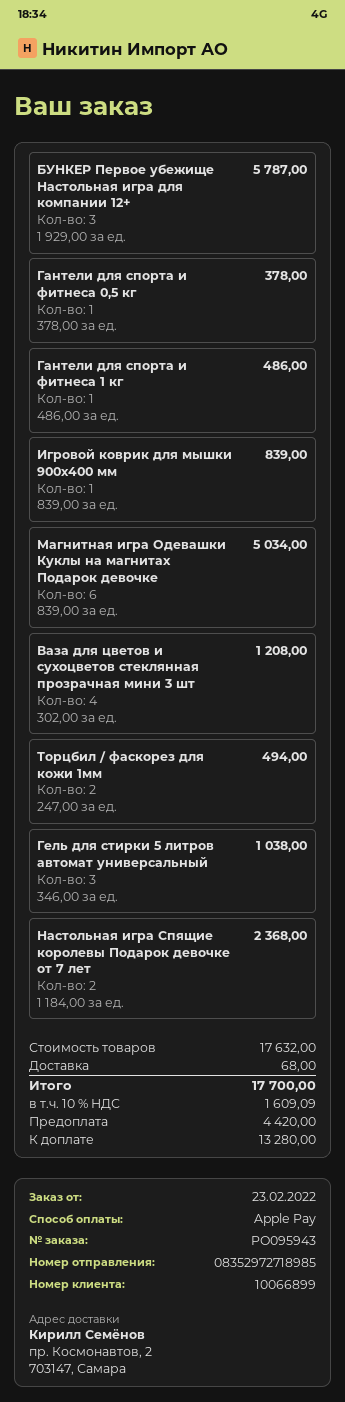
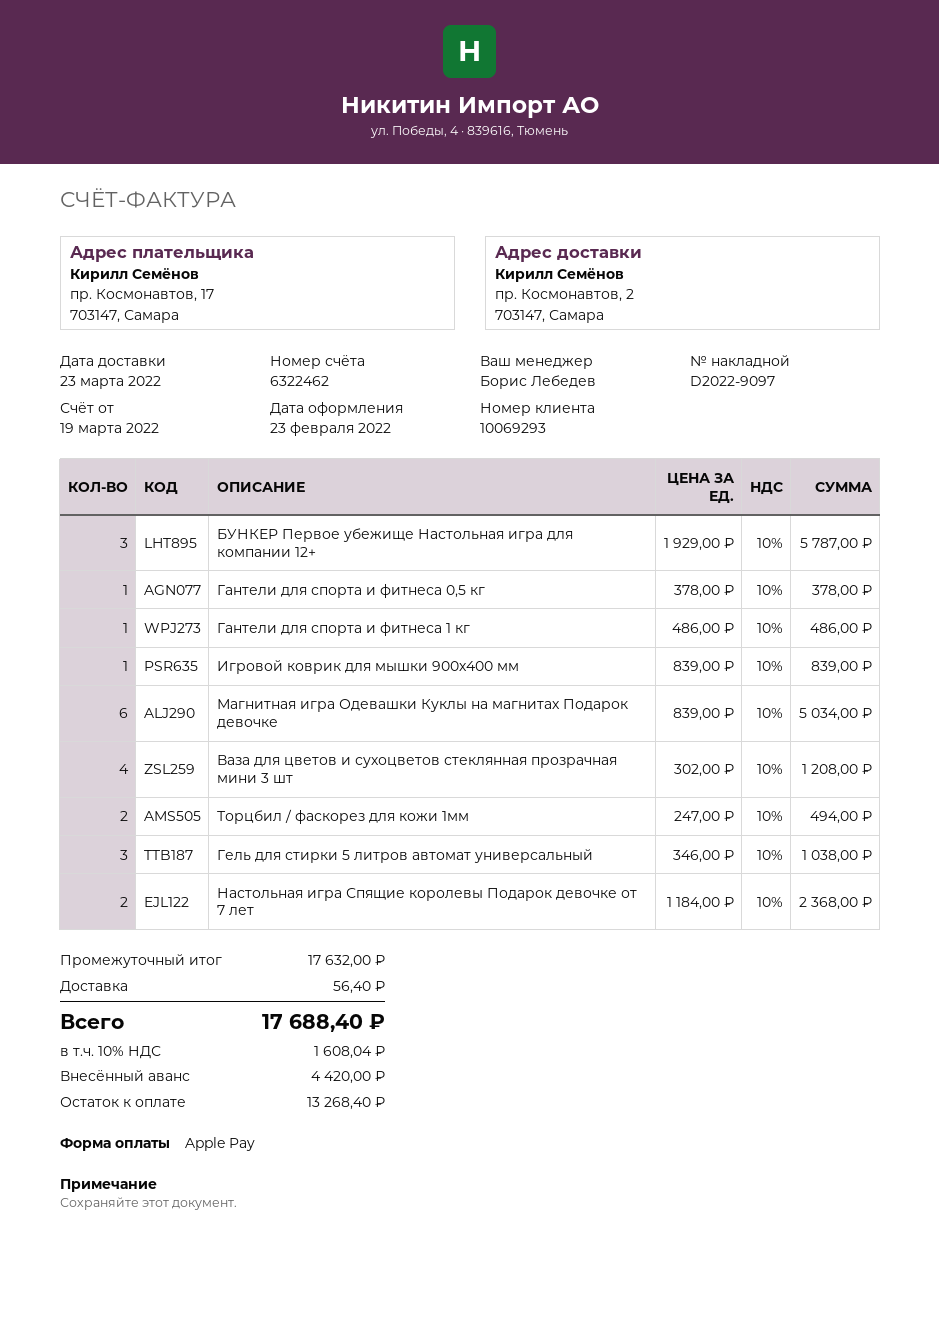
customer number: 10066899 -> 10069293
shipping: 68.00 -> 56.40
tax: 10% = 1609.09 -> 10% = 1608.04
total: 17700.00 -> 17688.40
balance: 13280.00 -> 13268.40

